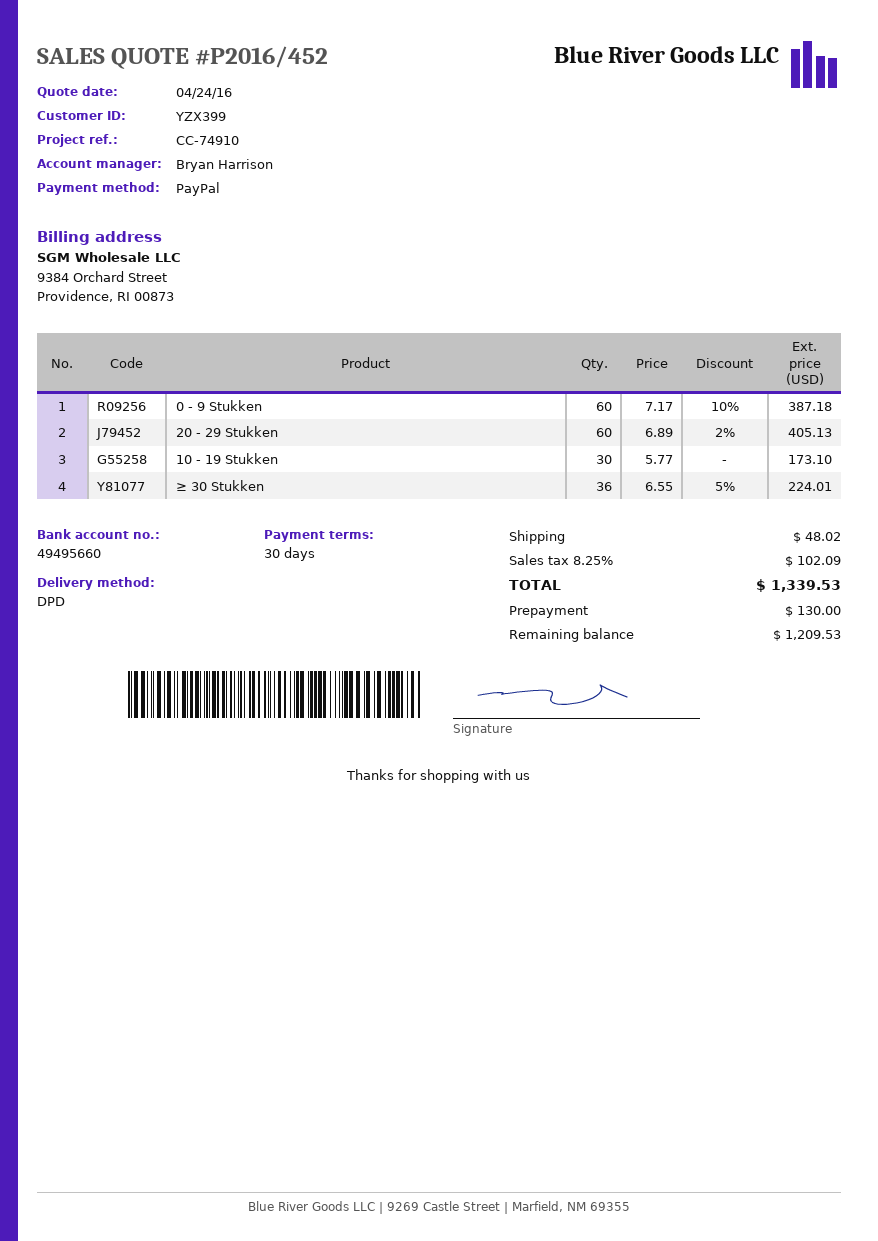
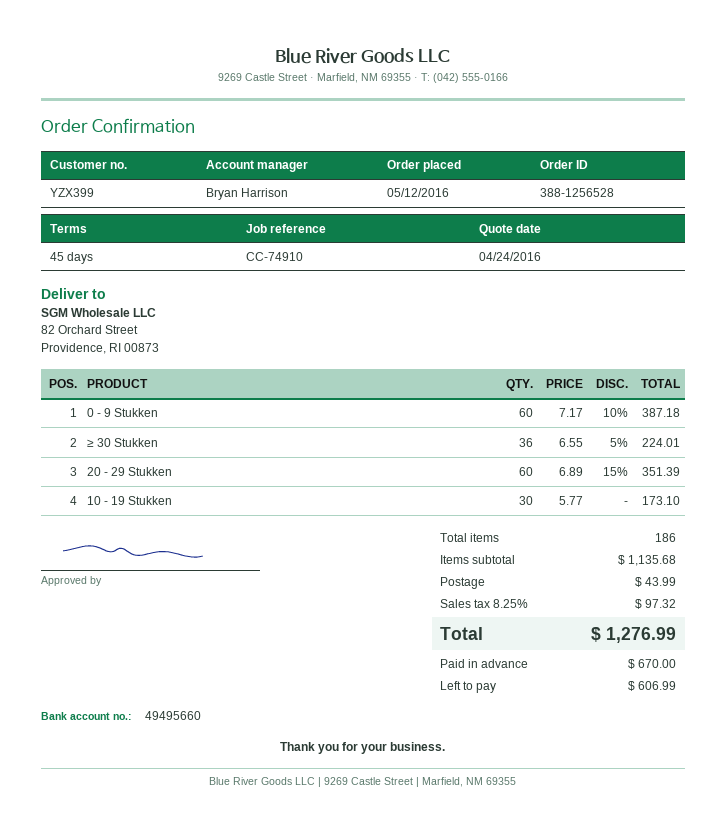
payment terms: 30 days -> 45 days
20 - 29 Stukken: 60 x 6.89 - 2% = 405.13 -> 60 x 6.89 - 15% = 351.39
shipping: 48.02 -> 43.99
tax: 8.25% = 102.09 -> 8.25% = 97.32
total: 1339.53 -> 1276.99
deposit: 130.00 -> 670.00
balance: 1209.53 -> 606.99

